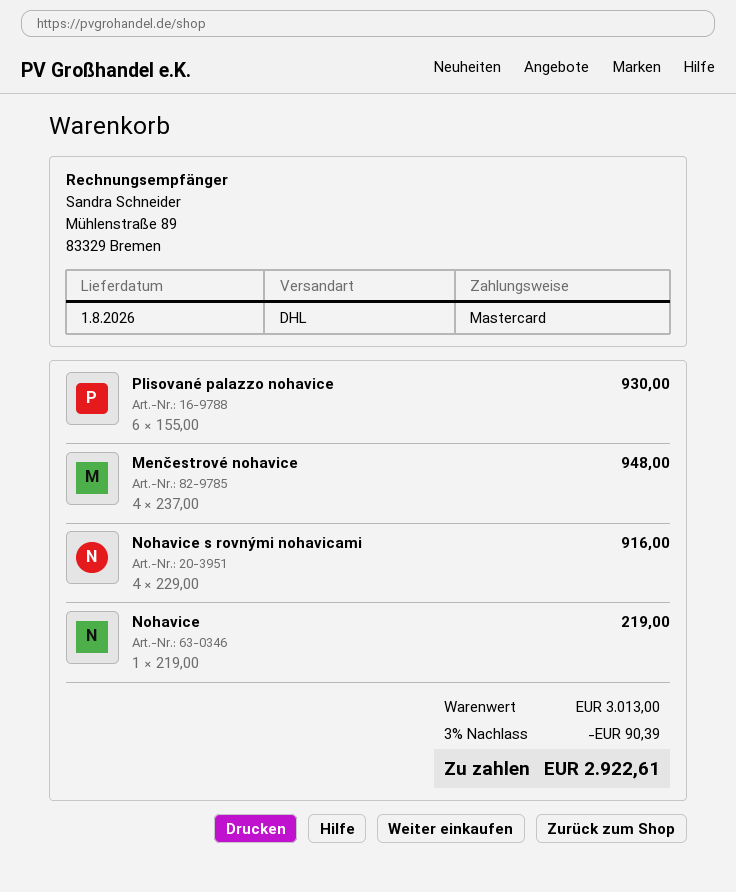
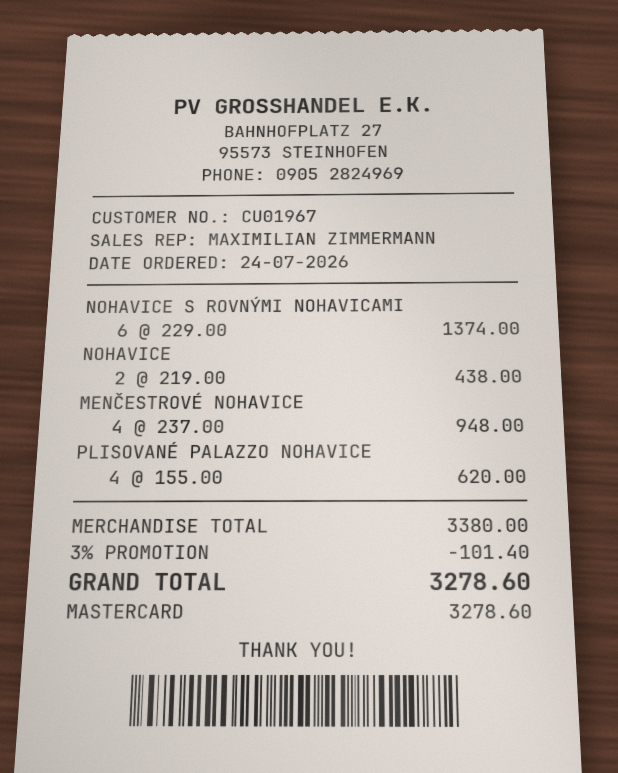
Plisované palazzo nohavice: 6 x 155.00 = 930.00 -> 4 x 155.00 = 620.00
Nohavice s rovnými nohavicami: 4 x 229.00 = 916.00 -> 6 x 229.00 = 1374.00
Nohavice: 1 x 219.00 = 219.00 -> 2 x 219.00 = 438.00
subtotal: 3013.00 -> 3380.00
discount: 3% = 90.39 -> 3% = 101.40
total: 2922.61 -> 3278.60

